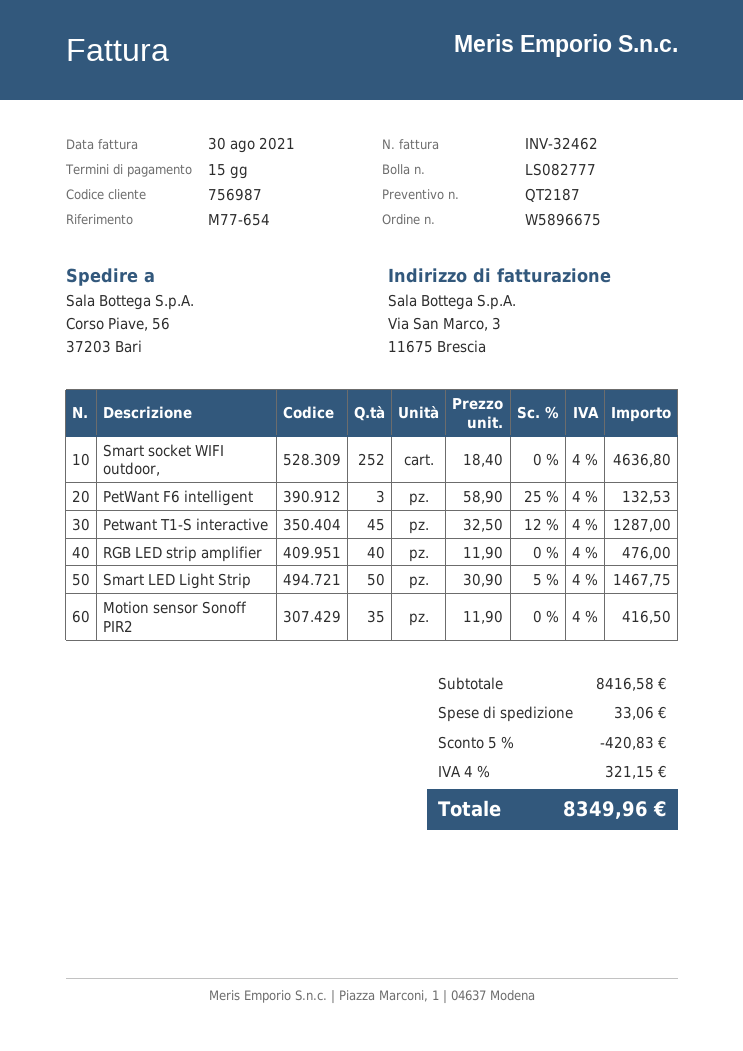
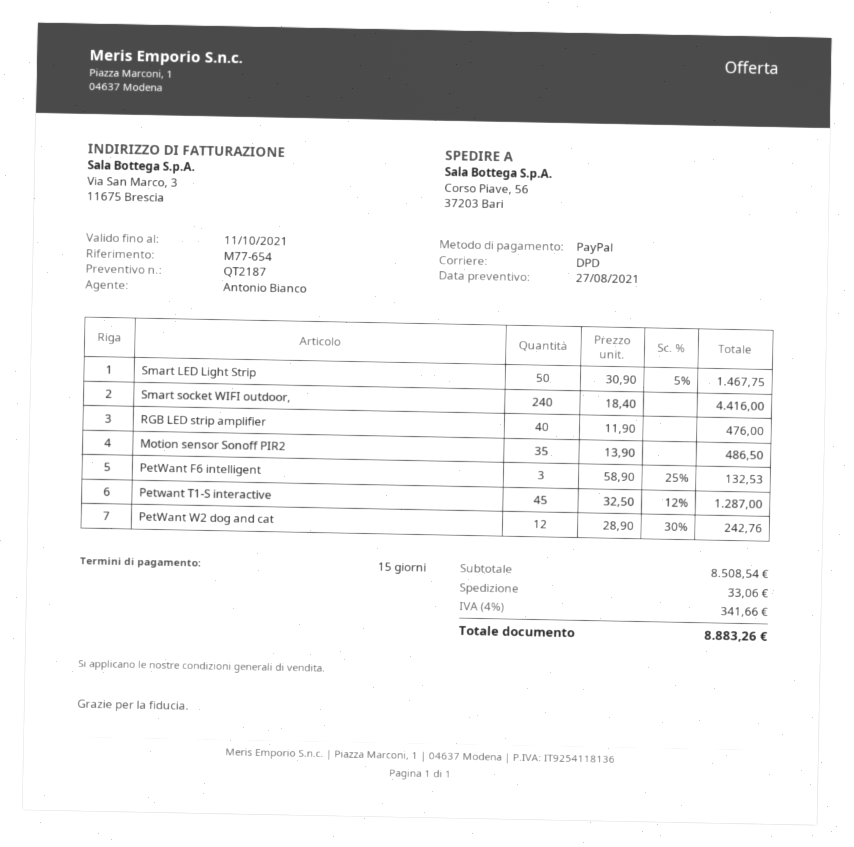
Smart socket WIFI outdoor,: 252 x 18.40 = 4636.80 -> 240 x 18.40 = 4416.00
Motion sensor Sonoff PIR2: 35 x 11.90 = 416.50 -> 35 x 13.90 = 486.50
PetWant W2 dog and cat: none -> 12 x 28.90 - 30% = 242.76
subtotal: 8416.58 -> 8508.54
discount: 5% = 420.83 -> none
tax: 4% = 321.15 -> 4% = 341.66
total: 8349.96 -> 8883.26

